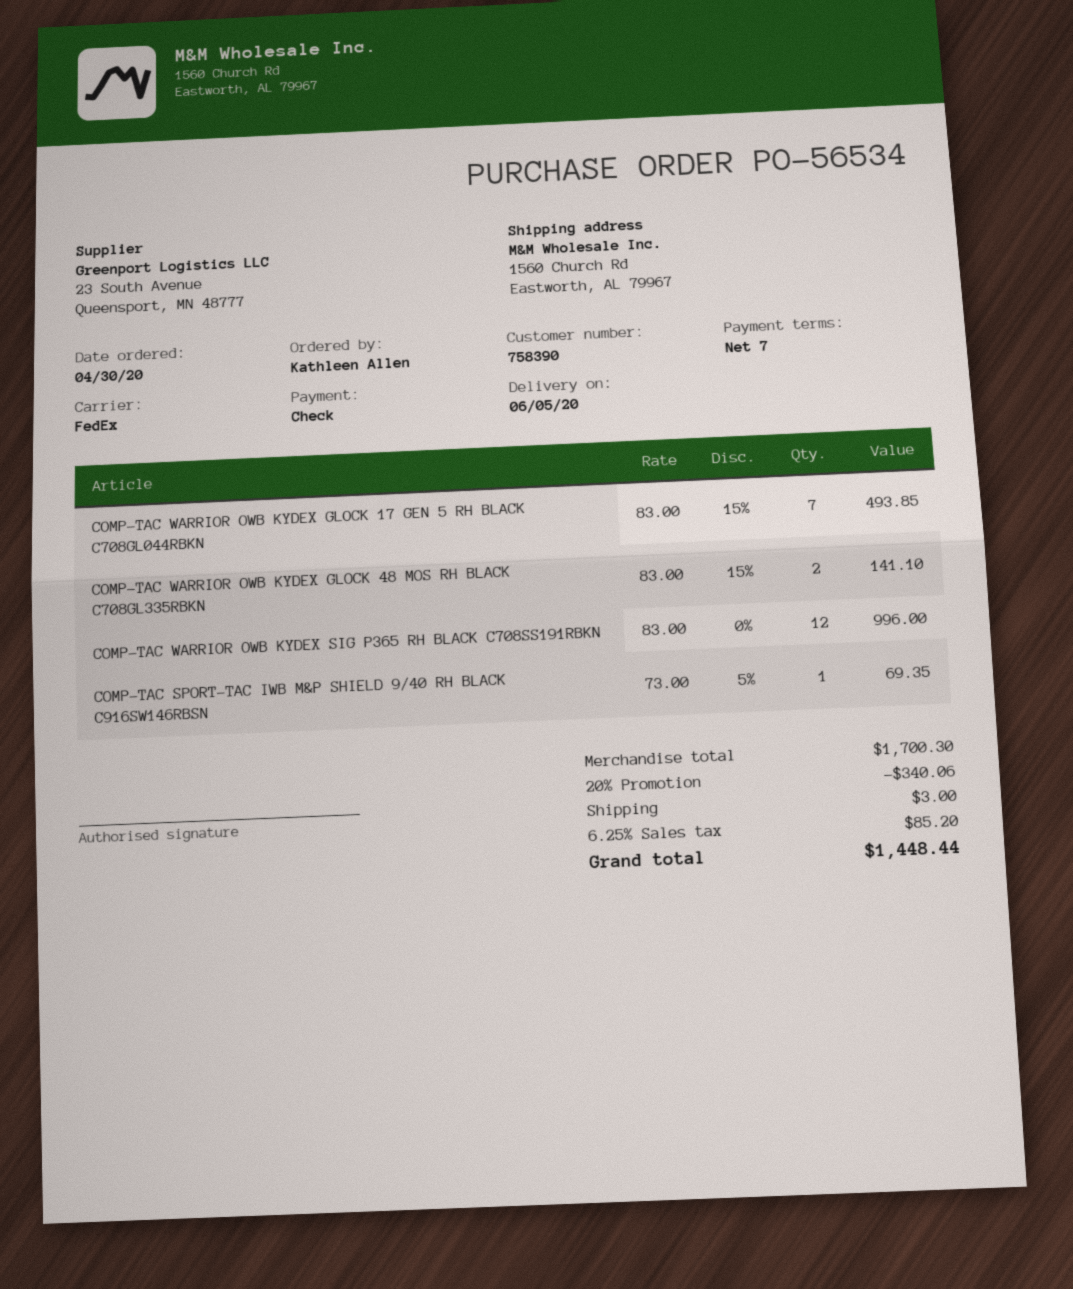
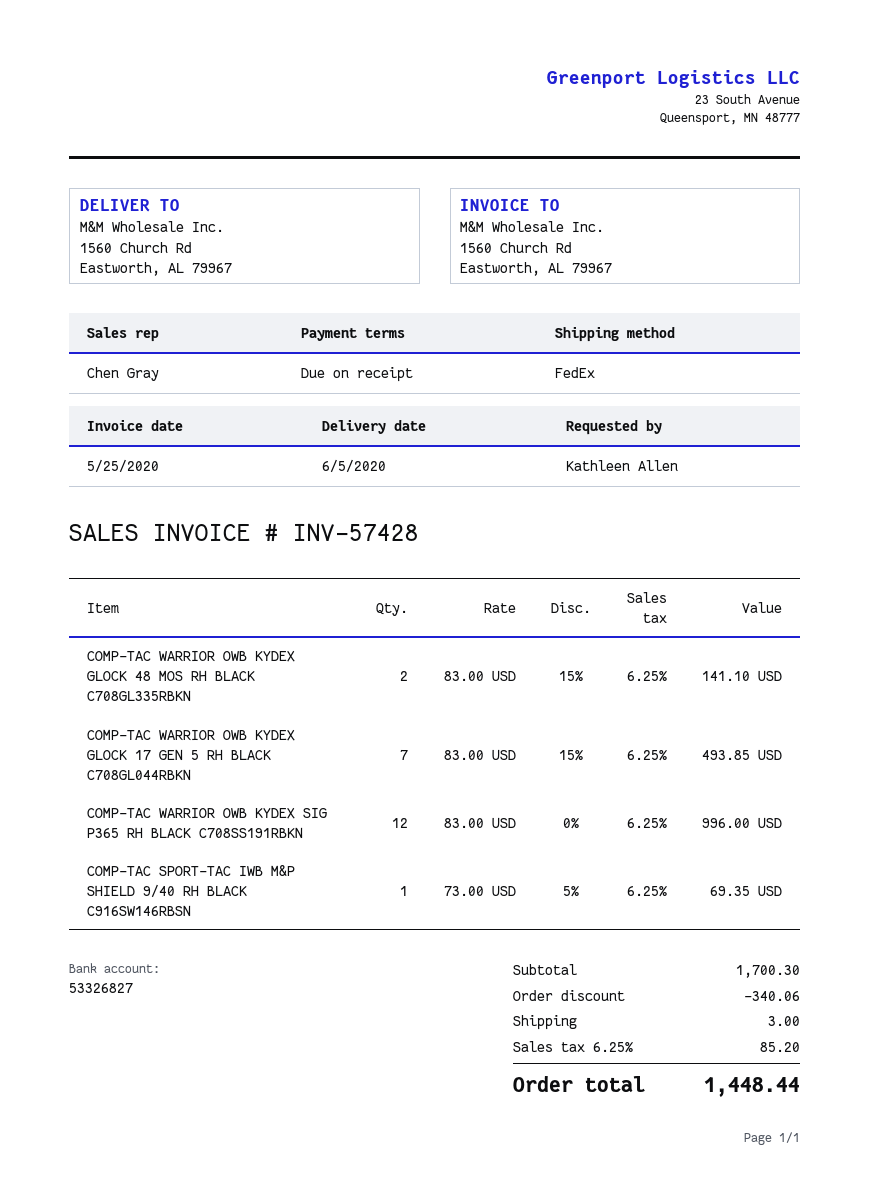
payment terms: 7 days -> on receipt

